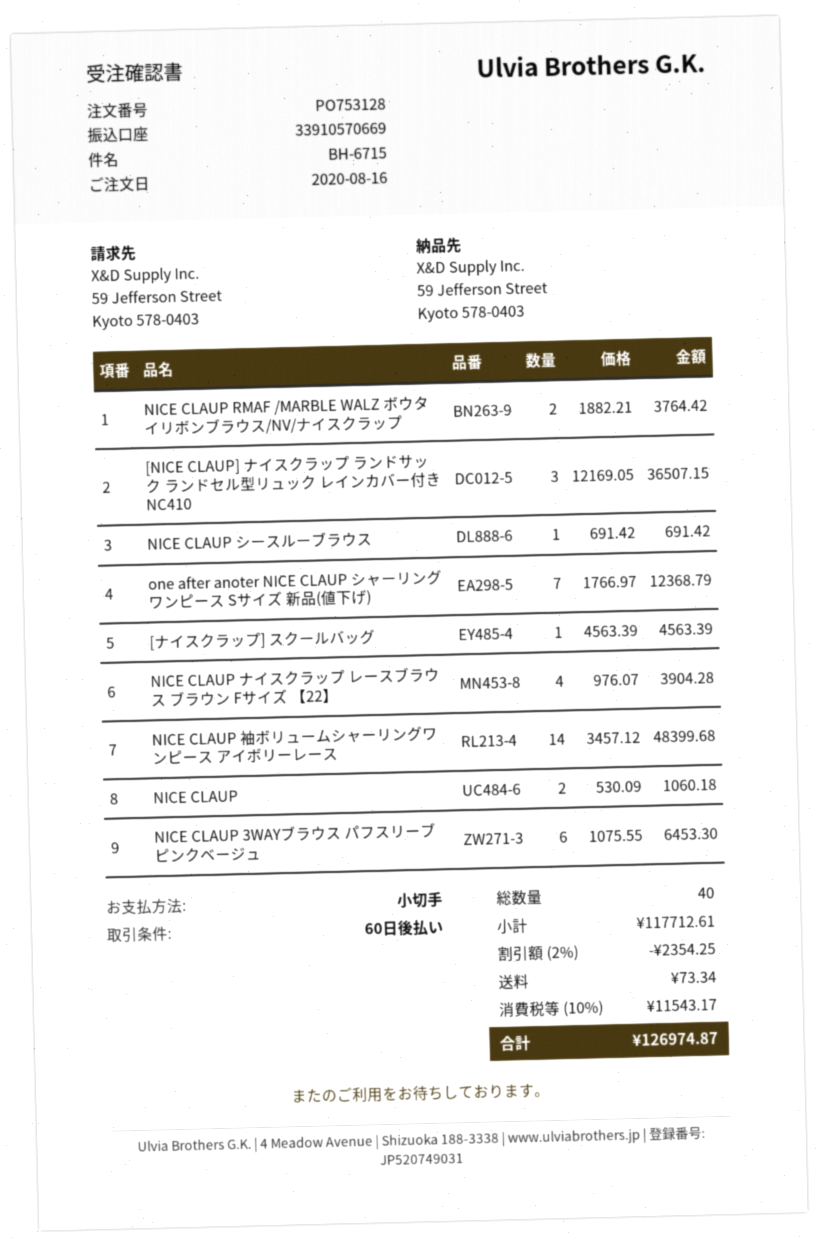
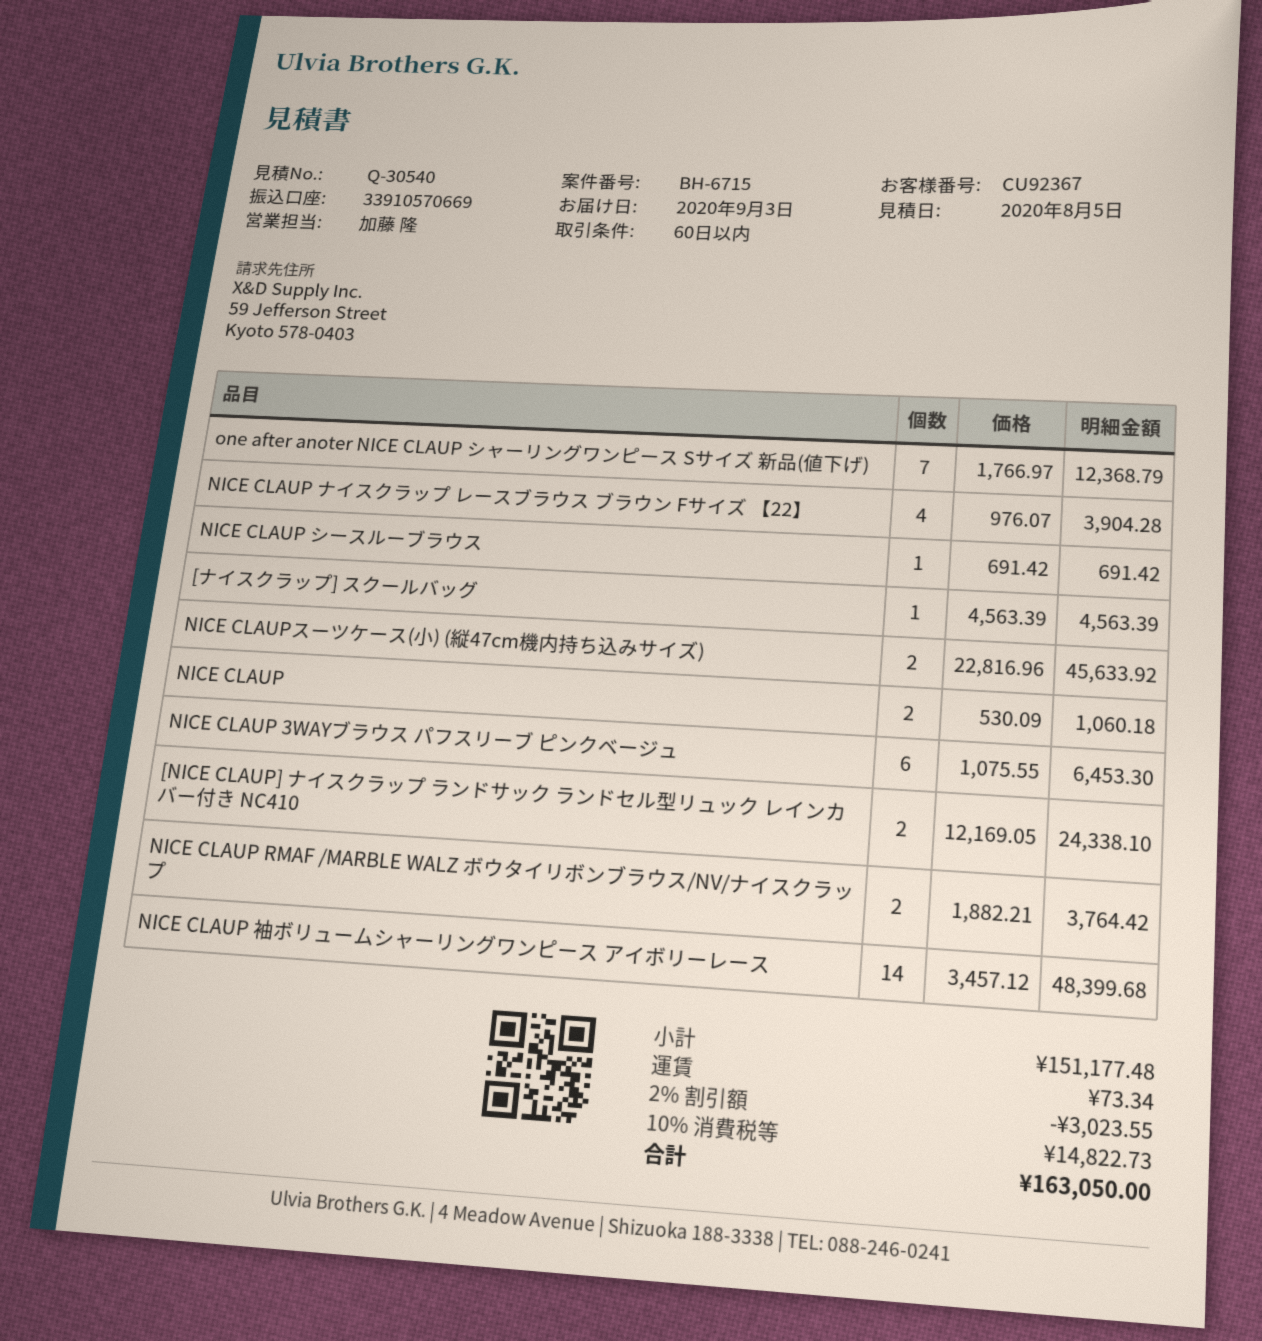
[NICE CLAUP] ナイスクラップ ランドサック ランドセル型リュック レインカバー付き NC410: 3 x 12169.05 = 36507.15 -> 2 x 12169.05 = 24338.10
NICE CLAUPスーツケース(小) (縦47cm機内持ち込みサイズ): none -> 2 x 22816.96 = 45633.92
subtotal: 117712.61 -> 151177.48
discount: 2% = 2354.25 -> 2% = 3023.55
tax: 10% = 11543.17 -> 10% = 14822.73
total: 126974.87 -> 163050.00

